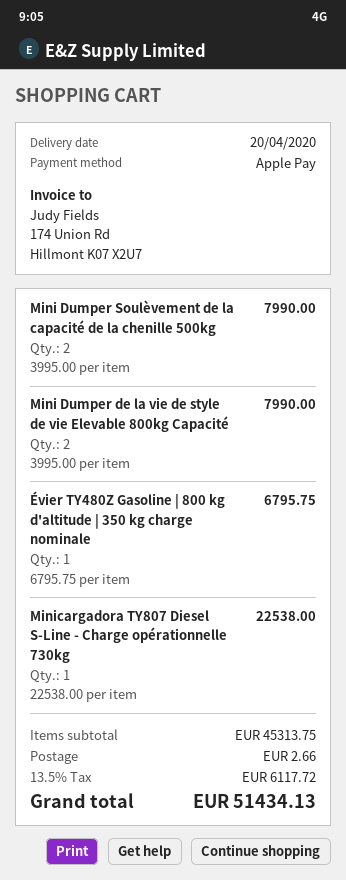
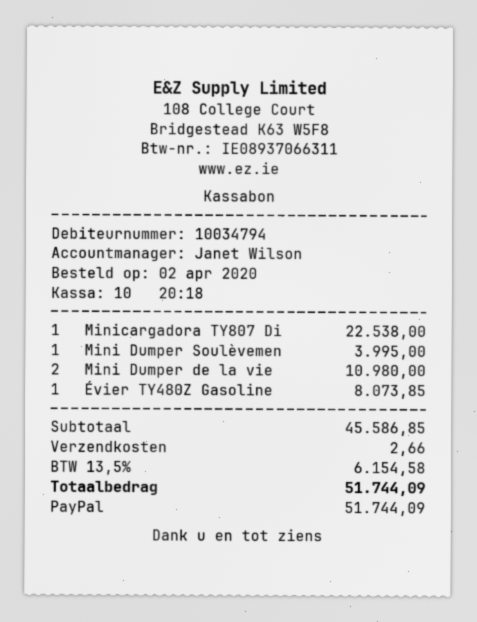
payment method: Apple Pay -> PayPal
Mini Dumper Soulèvement de la capacité de la chenille 500kg: 2 for 7990.00 -> 1 for 3995.00
Mini Dumper de la vie de style de vie Elevable 800kg Capacité: 2 for 7990.00 -> 2 for 10980.00
Évier TY480Z Gasoline | 800 kg d'altitude | 350 kg charge nominale: 1 for 6795.75 -> 1 for 8073.85
subtotal: 45313.75 -> 45586.85
tax: 13.5% = 6117.72 -> 13.5% = 6154.58
total: 51434.13 -> 51744.09

